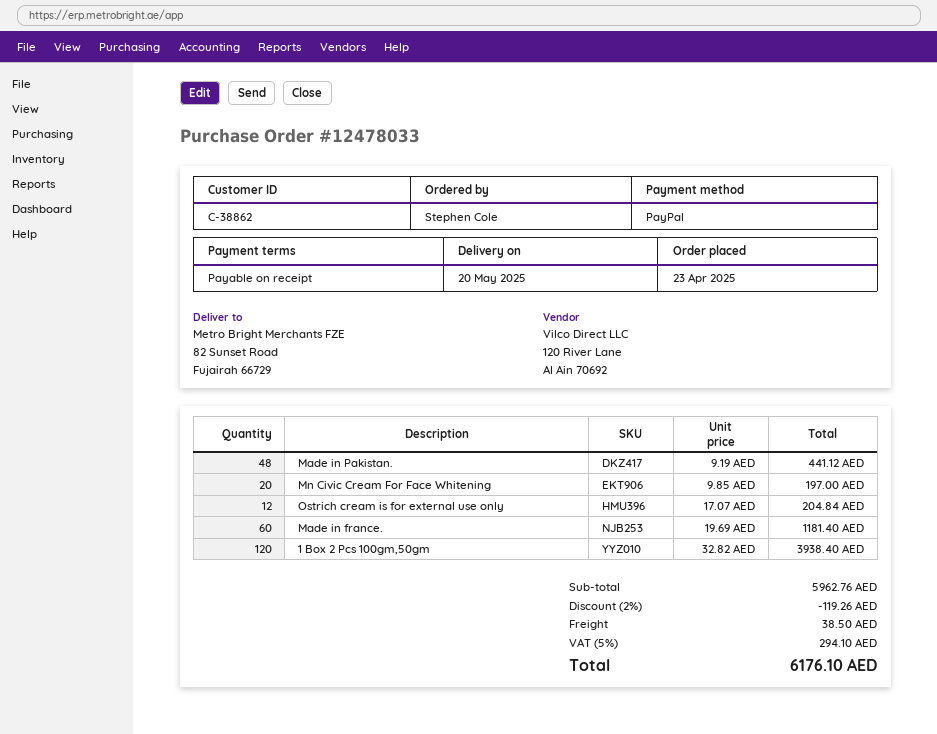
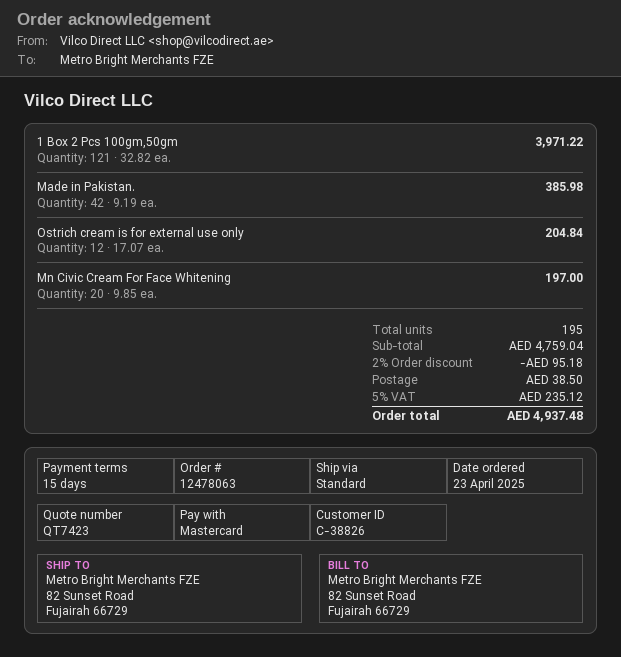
order number: 12478033 -> 12478063
payment terms: on receipt -> 15 days
customer number: C-38862 -> C-38826
payment method: PayPal -> Mastercard
Made in Pakistan.: 48 x 9.19 = 441.12 -> 42 x 9.19 = 385.98
Made in france.: 60 x 19.69 = 1181.40 -> none
1 Box 2 Pcs 100gm,50gm: 120 x 32.82 = 3938.40 -> 121 x 32.82 = 3971.22
subtotal: 5962.76 -> 4759.04
discount: 2% = 119.26 -> 2% = 95.18
tax: 5% = 294.10 -> 5% = 235.12
total: 6176.10 -> 4937.48

